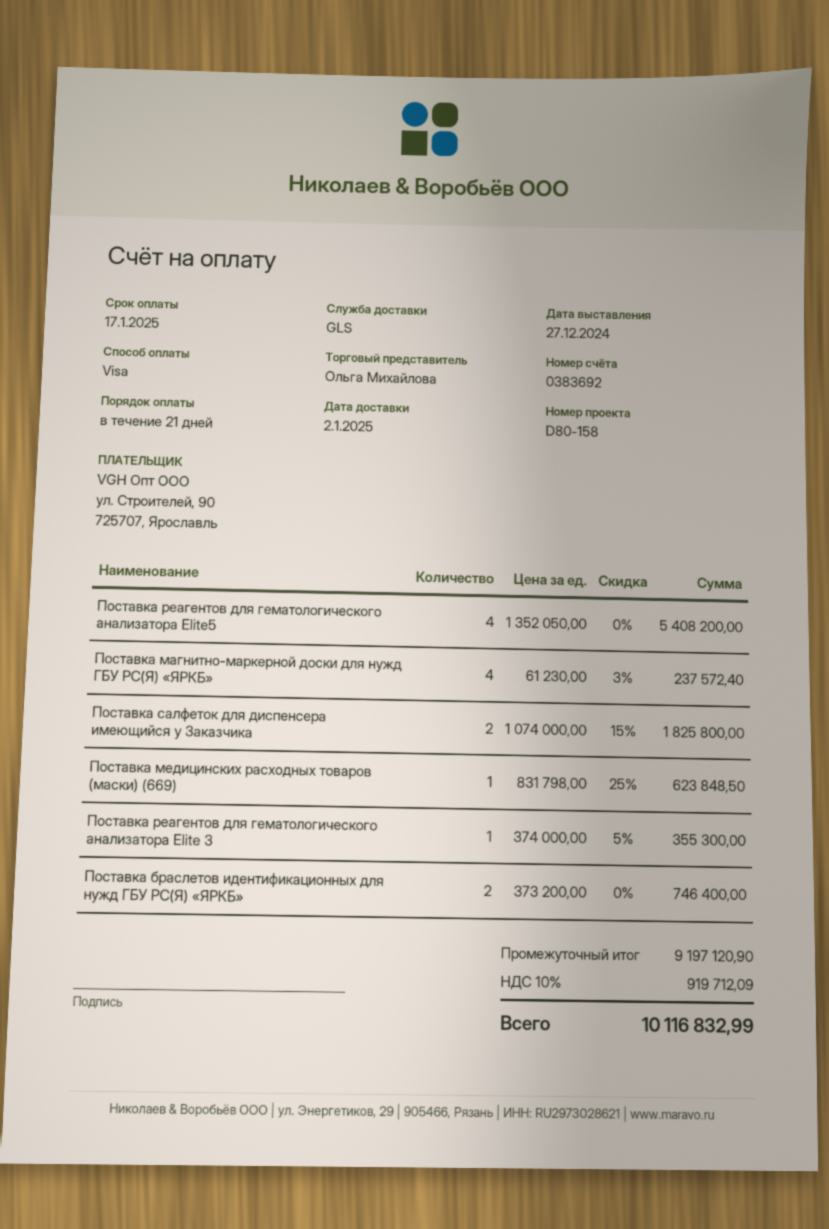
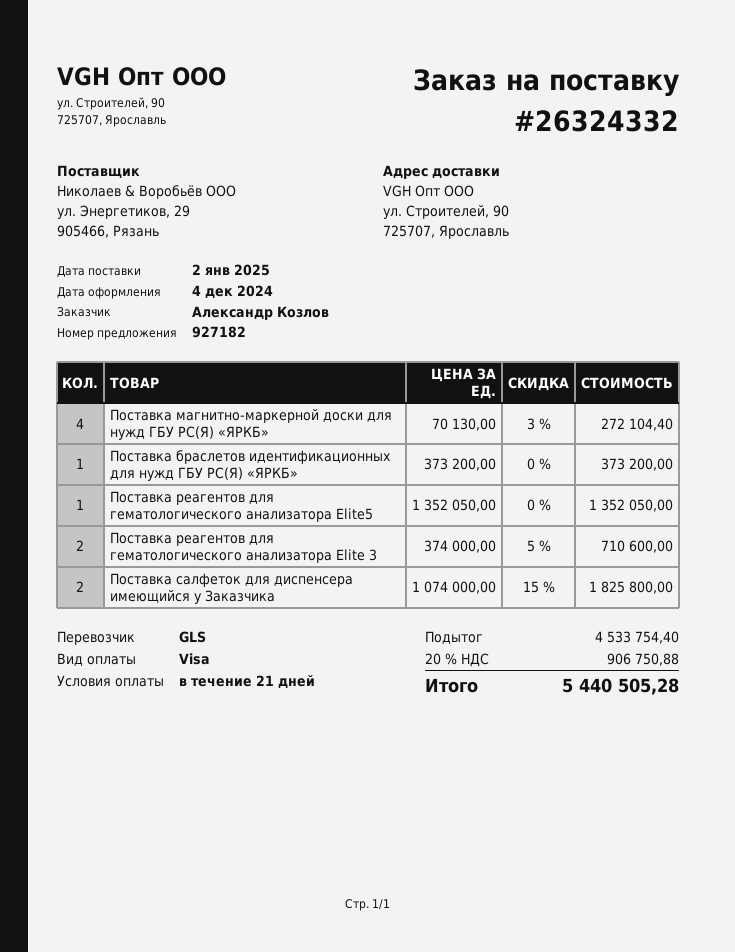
Поставка реагентов для гематологического анализатора Elite5: 4 x 1352050.00 = 5408200.00 -> 1 x 1352050.00 = 1352050.00
Поставка магнитно-маркерной доски для нужд ГБУ РС(Я) «ЯРКБ»: 4 x 61230.00 - 3% = 237572.40 -> 4 x 70130.00 - 3% = 272104.40
Поставка медицинских расходных товаров (маски) (669): 1 x 831798.00 - 25% = 623848.50 -> none
Поставка реагентов для гематологического анализатора Elite 3: 1 x 374000.00 - 5% = 355300.00 -> 2 x 374000.00 - 5% = 710600.00
Поставка браслетов идентификационных для нужд ГБУ РС(Я) «ЯРКБ»: 2 x 373200.00 = 746400.00 -> 1 x 373200.00 = 373200.00
subtotal: 9197120.90 -> 4533754.40
tax: 10% = 919712.09 -> 20% = 906750.88
total: 10116832.99 -> 5440505.28

